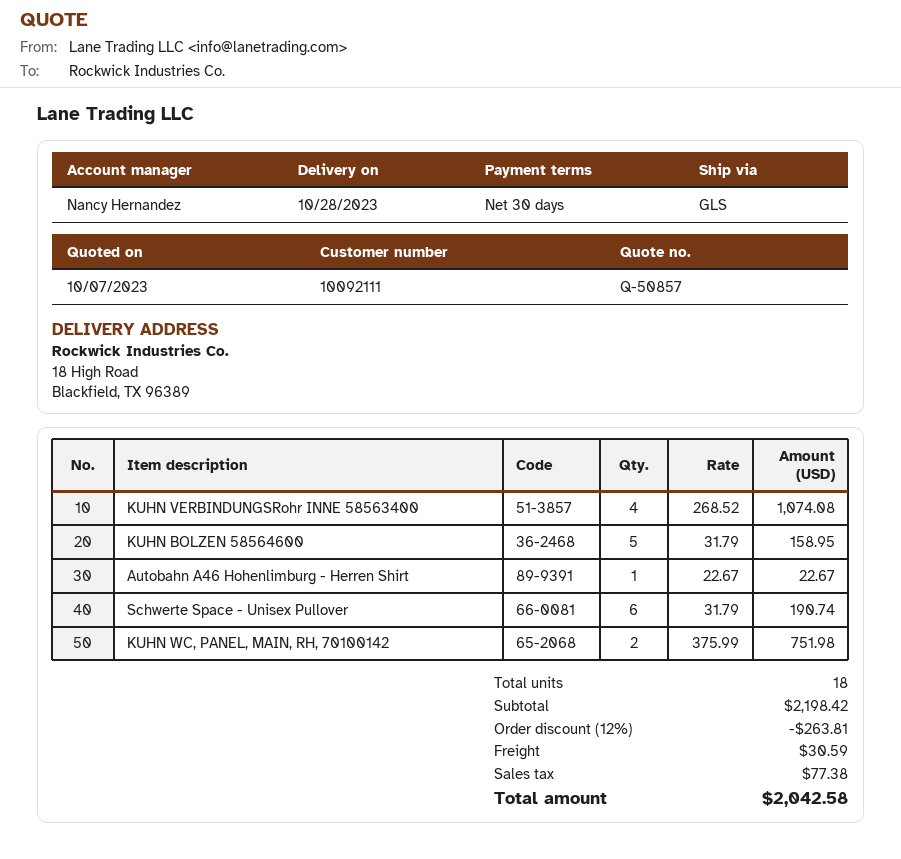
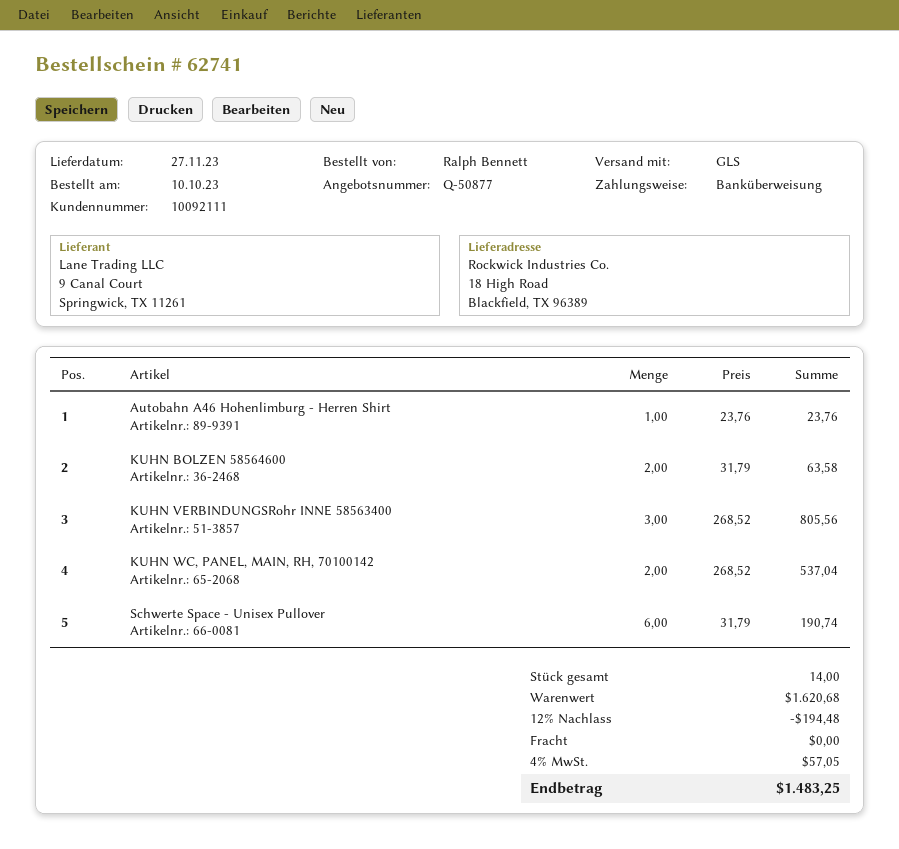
quote number: Q-50857 -> Q-50877
delivery date: 2023-10-28 -> 2023-11-27
KUHN VERBINDUNGSRohr INNE 58563400: 4 x 268.52 = 1074.08 -> 3 x 268.52 = 805.56
KUHN BOLZEN 58564600: 5 x 31.79 = 158.95 -> 2 x 31.79 = 63.58
Autobahn A46 Hohenlimburg - Herren Shirt: 1 x 22.67 = 22.67 -> 1 x 23.76 = 23.76
KUHN WC, PANEL, MAIN, RH, 70100142: 2 x 375.99 = 751.98 -> 2 x 268.52 = 537.04
total quantity: 18 -> 14
subtotal: 2198.42 -> 1620.68
discount: 12% = 263.81 -> 12% = 194.48
shipping: 30.59 -> 0.00
tax: 77.38 -> 57.05
total: 2042.58 -> 1483.25

